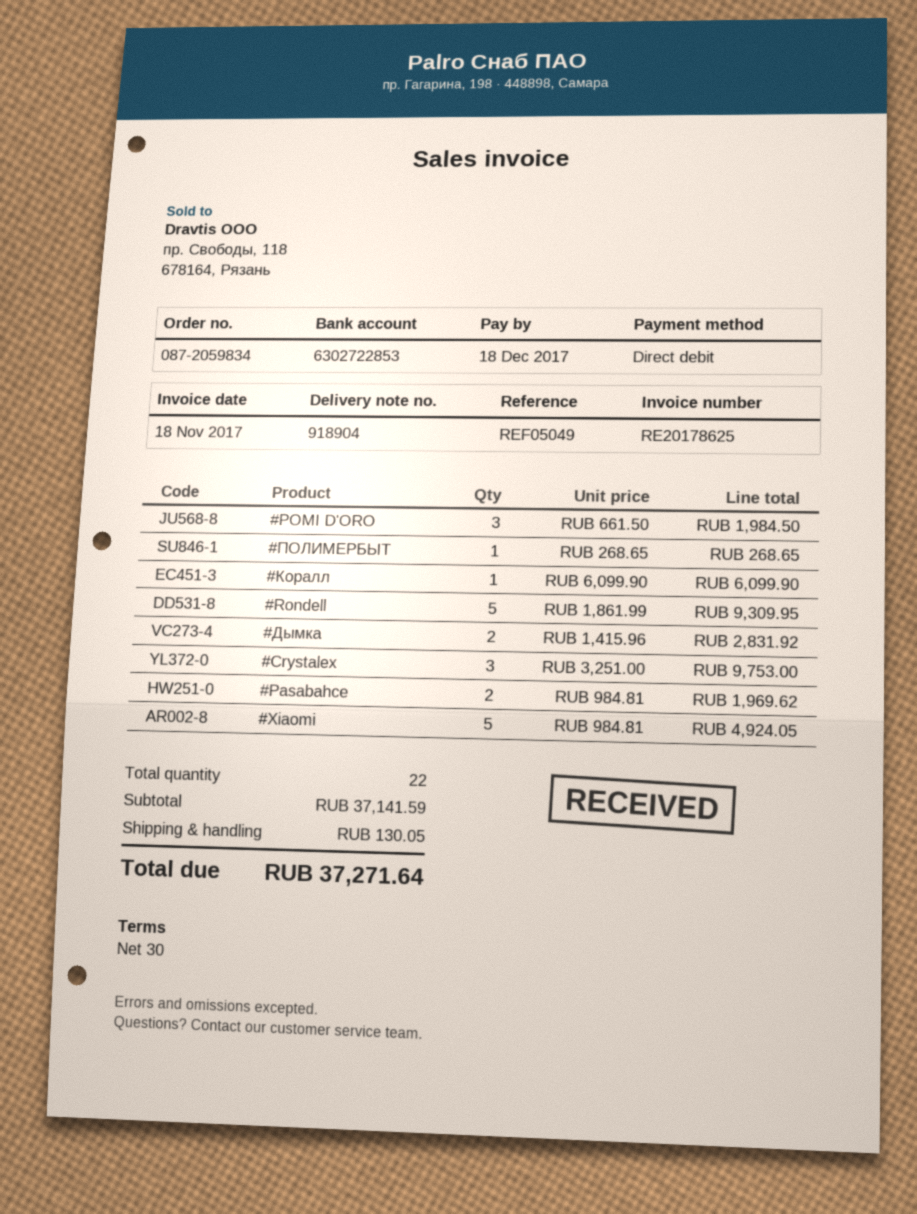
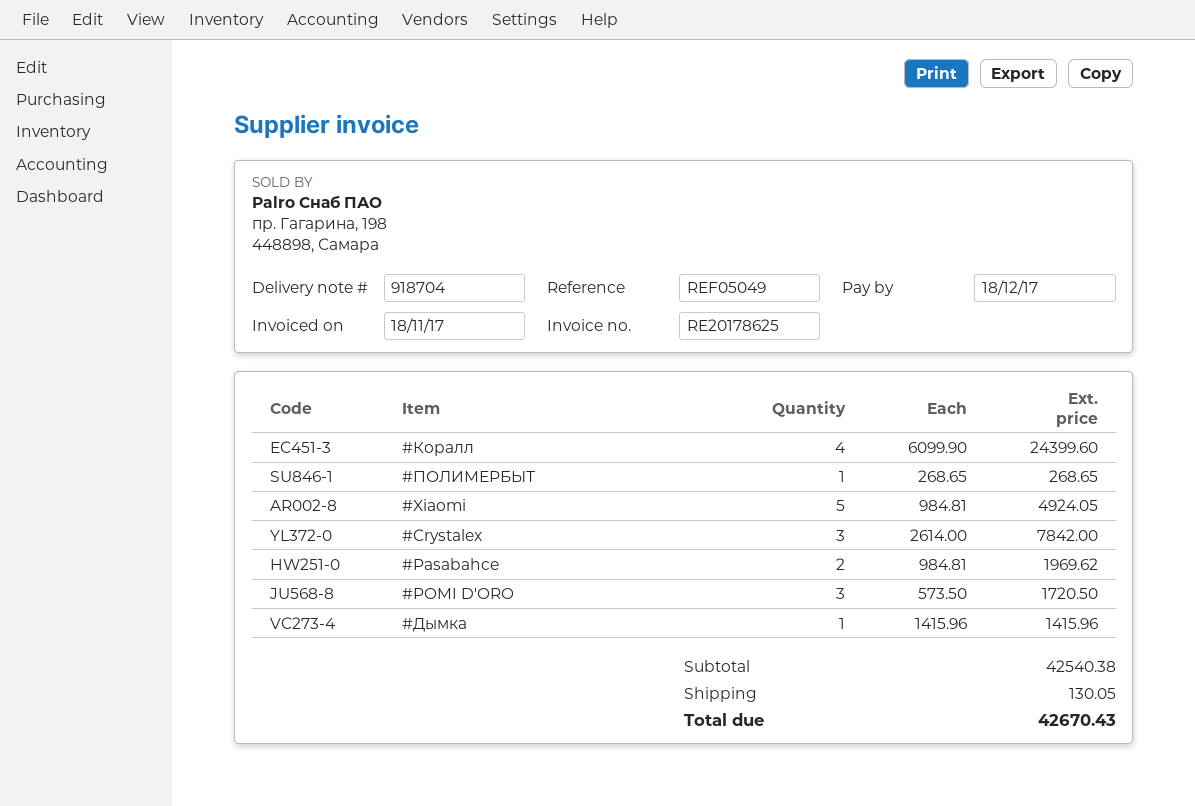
delivery note number: 918904 -> 918704
#POMI D'ORO: 3 x 661.50 = 1984.50 -> 3 x 573.50 = 1720.50
#Коралл: 1 x 6099.90 = 6099.90 -> 4 x 6099.90 = 24399.60
#Rondell: 5 x 1861.99 = 9309.95 -> none
#Дымка: 2 x 1415.96 = 2831.92 -> 1 x 1415.96 = 1415.96
#Crystalex: 3 x 3251.00 = 9753.00 -> 3 x 2614.00 = 7842.00
subtotal: 37141.59 -> 42540.38
total: 37271.64 -> 42670.43

